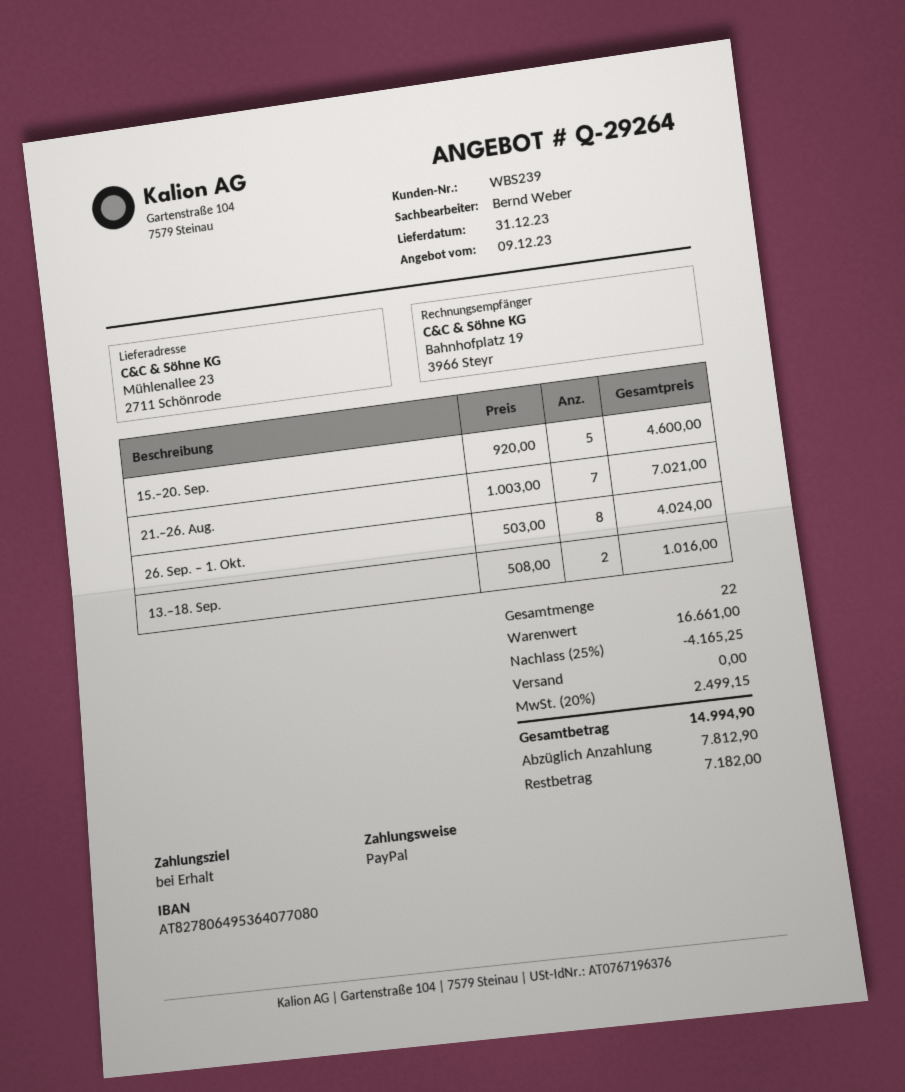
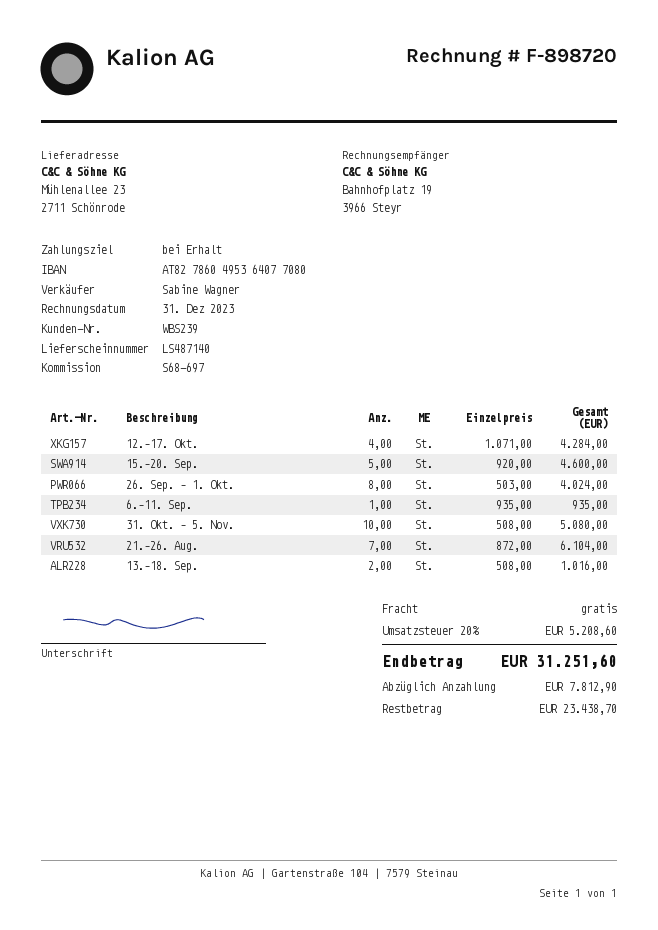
sales rep: Bernd Weber -> Sabine Wagner
bank account: AT827806495364077080 -> AT827860495364077080
21.–26. Aug.: 7 x 1003.00 = 7021.00 -> 7 x 872.00 = 6104.00
12.–17. Okt.: none -> 4 x 1071.00 = 4284.00
6.–11. Sep.: none -> 1 x 935.00 = 935.00
31. Okt. – 5. Nov.: none -> 10 x 508.00 = 5080.00
discount: 25% = 4165.25 -> none
tax: 20% = 2499.15 -> 20% = 5208.60
total: 14994.90 -> 31251.60
balance: 7182.00 -> 23438.70

